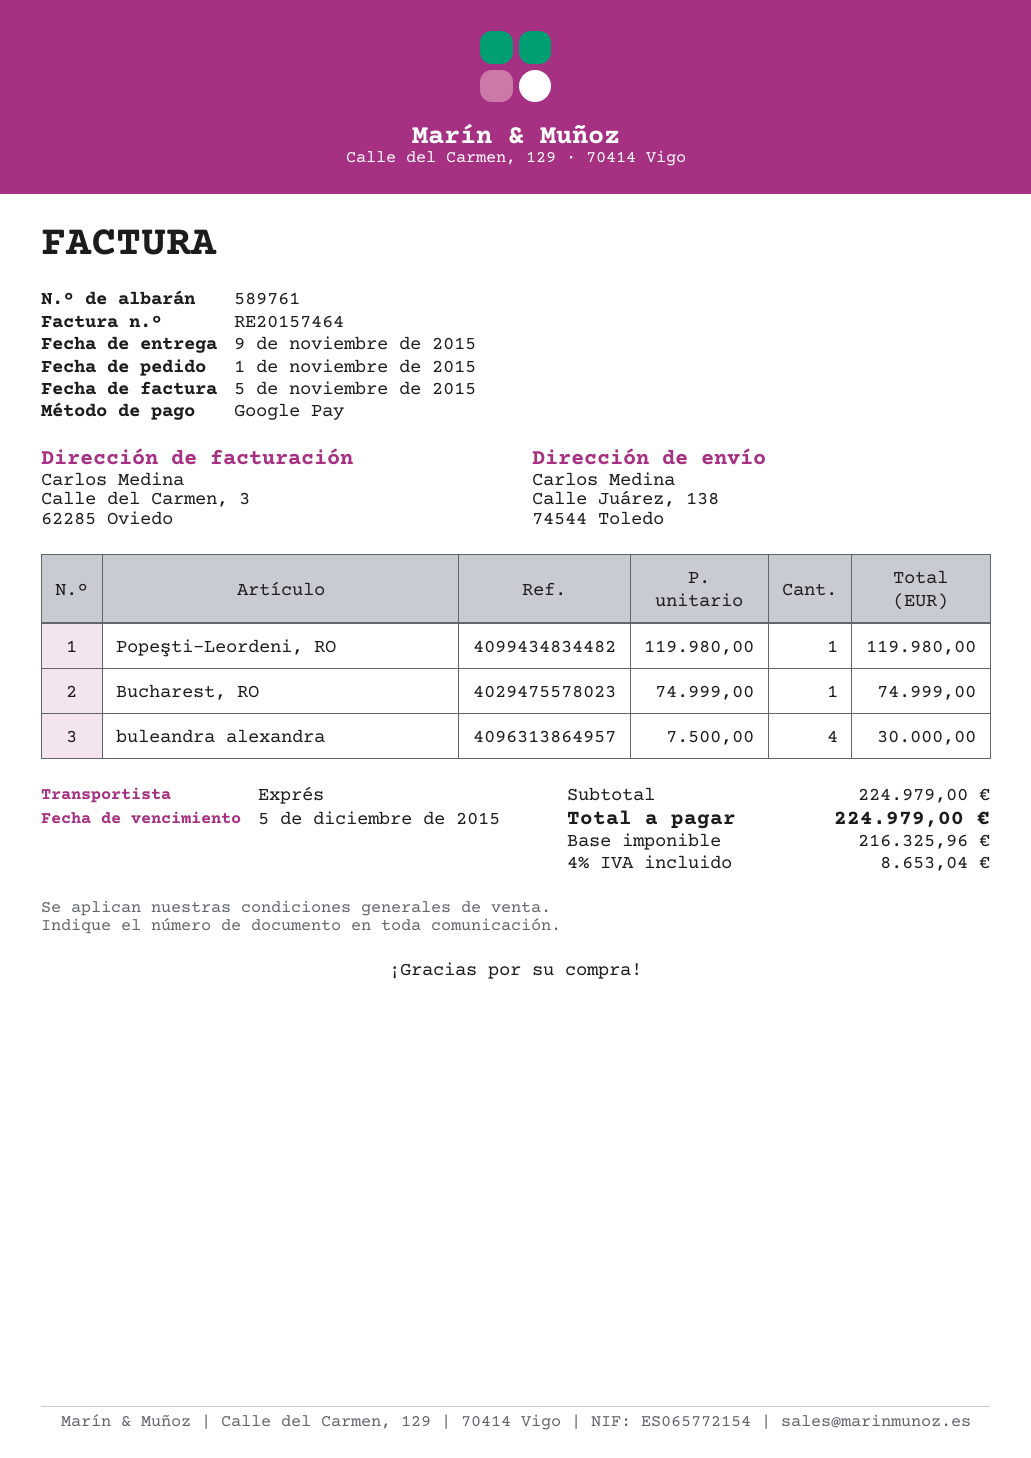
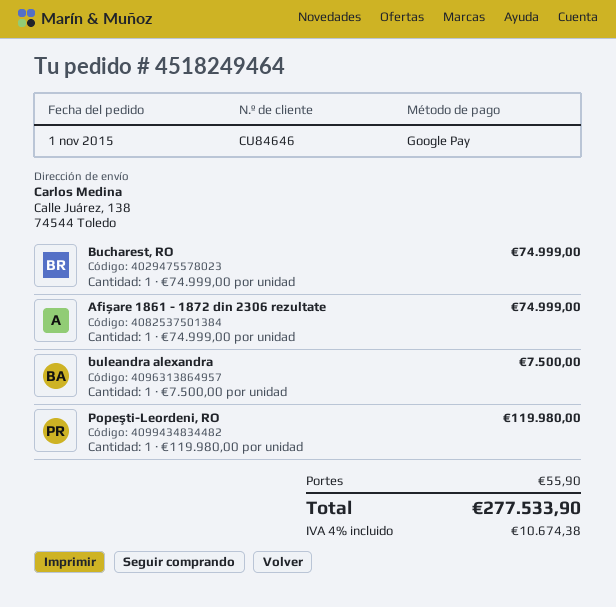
buleandra alexandra: 4 x 7500.00 = 30000.00 -> 1 x 7500.00 = 7500.00
Afișare 1861 - 1872 din 2306 rezultate: none -> 1 x 74999.00 = 74999.00
shipping: none -> 55.90
tax: 4% = 8653.04 -> 4% = 10674.38
total: 224979.00 -> 277533.90

